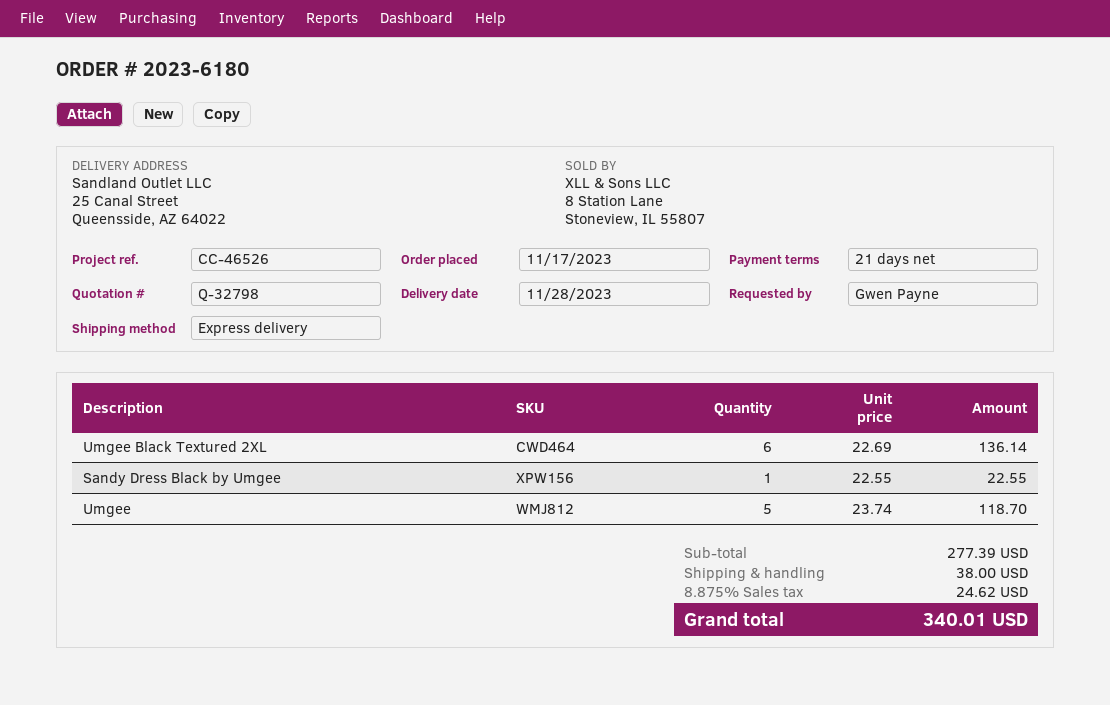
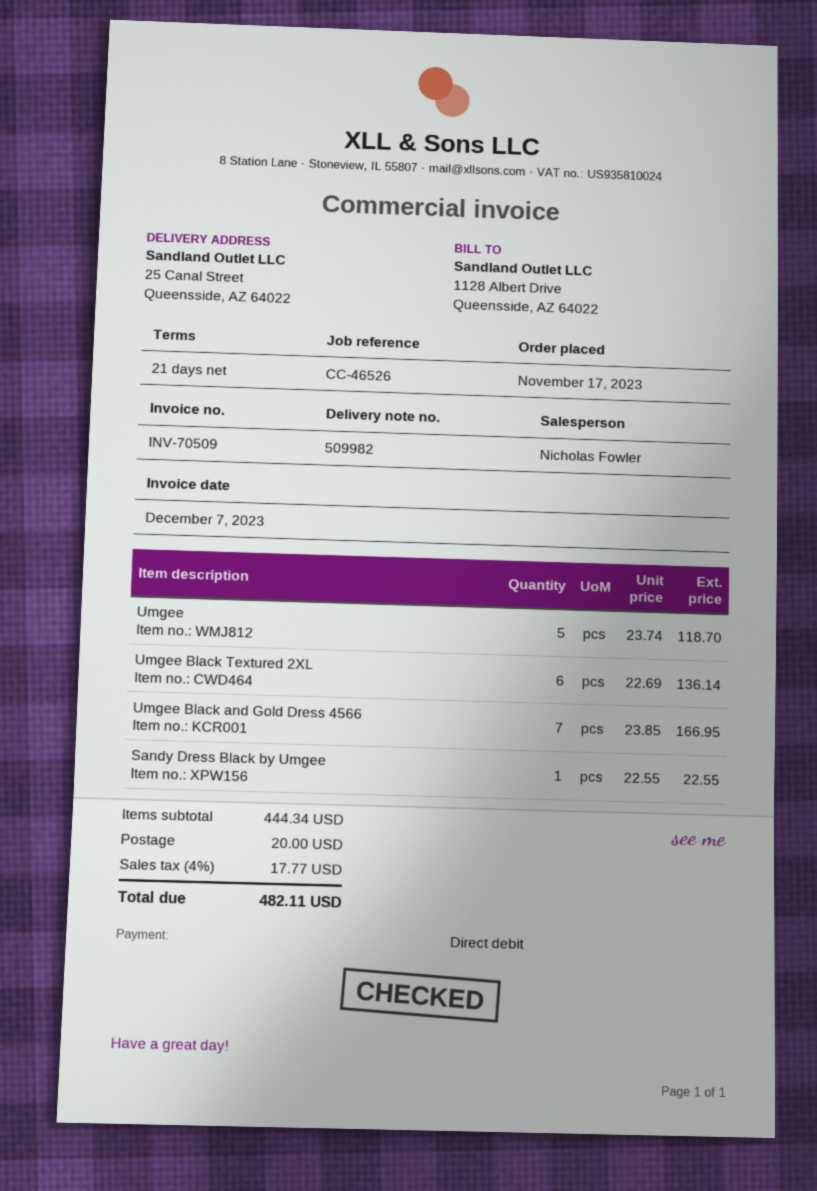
Umgee Black and Gold Dress 4566: none -> 7 x 23.85 = 166.95
subtotal: 277.39 -> 444.34
shipping: 38.00 -> 20.00
tax: 8.875% = 24.62 -> 4% = 17.77
total: 340.01 -> 482.11

